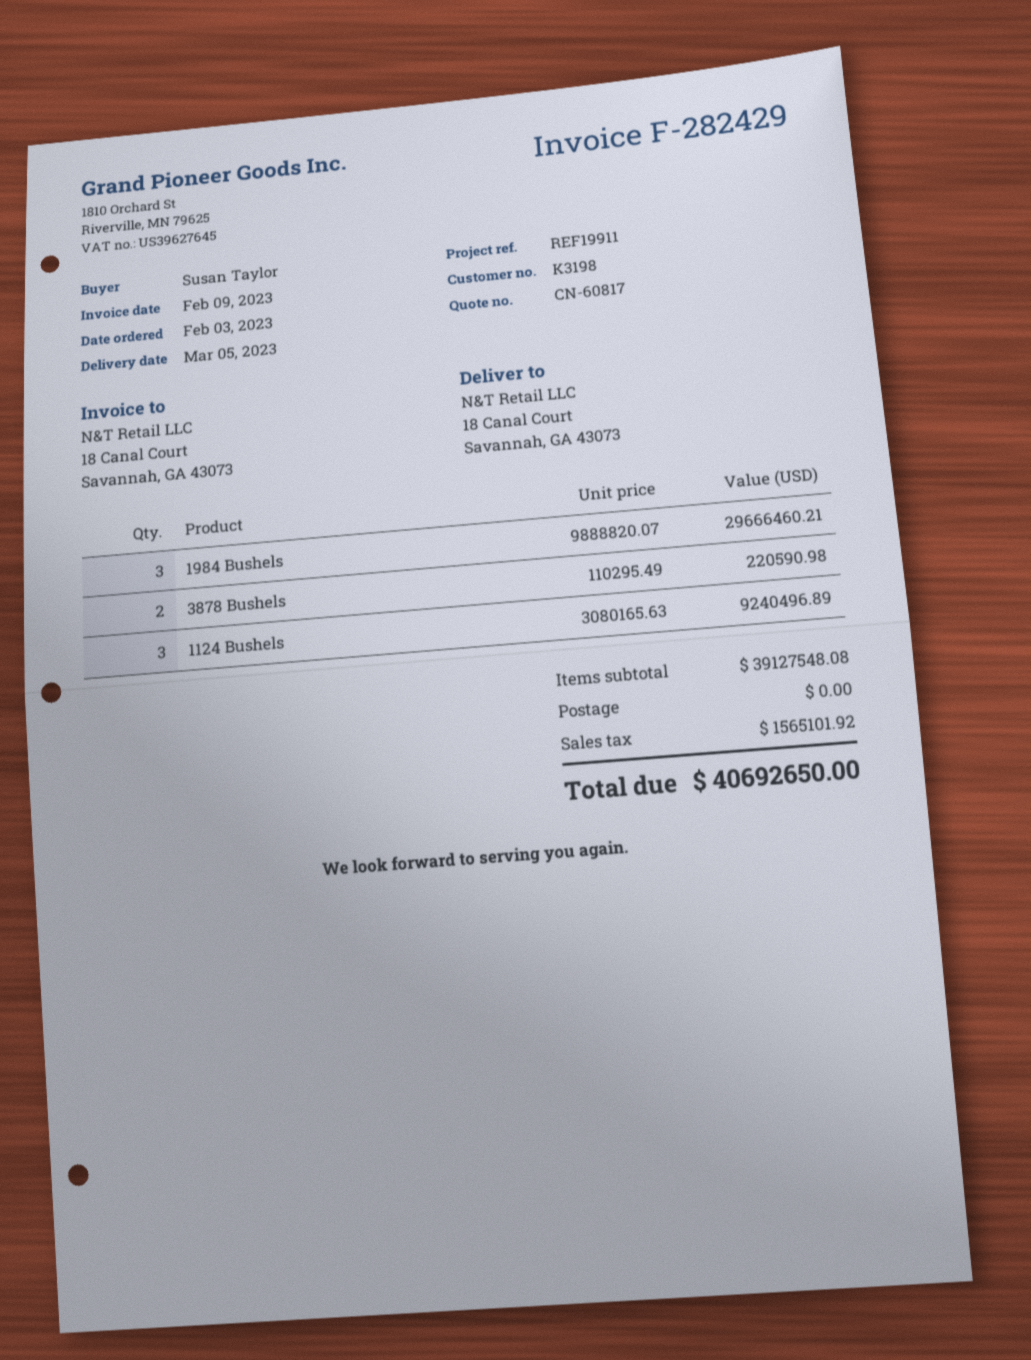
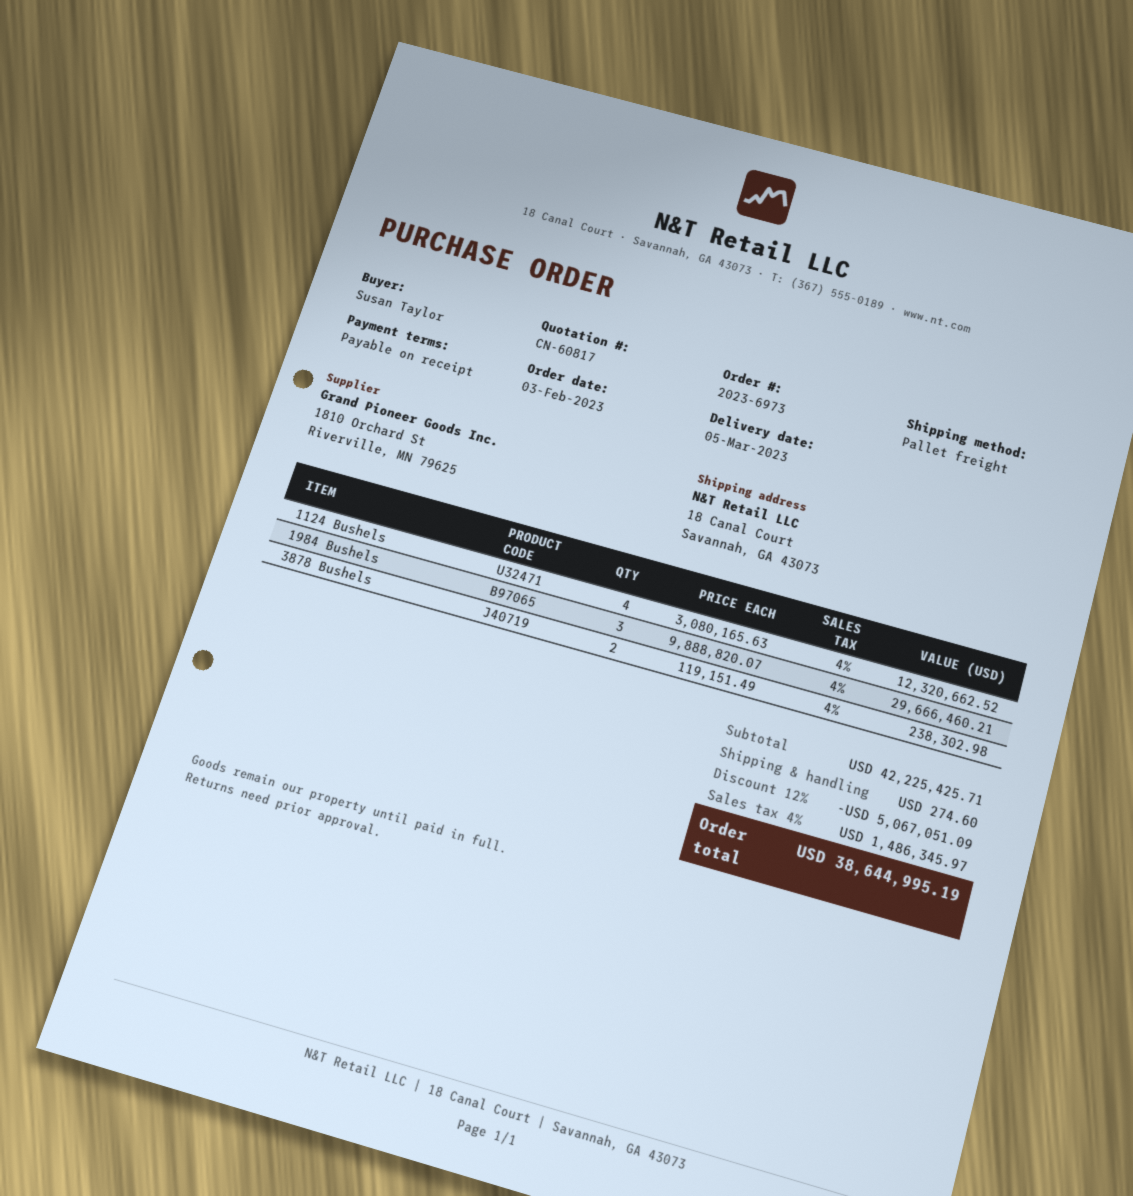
3878 Bushels: 2 x 110295.49 = 220590.98 -> 2 x 119151.49 = 238302.98
1124 Bushels: 3 x 3080165.63 = 9240496.89 -> 4 x 3080165.63 = 12320662.52
subtotal: 39127548.08 -> 42225425.71
discount: none -> 12% = 5067051.09
shipping: 0.00 -> 274.60
tax: 1565101.92 -> 1486345.97
total: 40692650.00 -> 38644995.19

